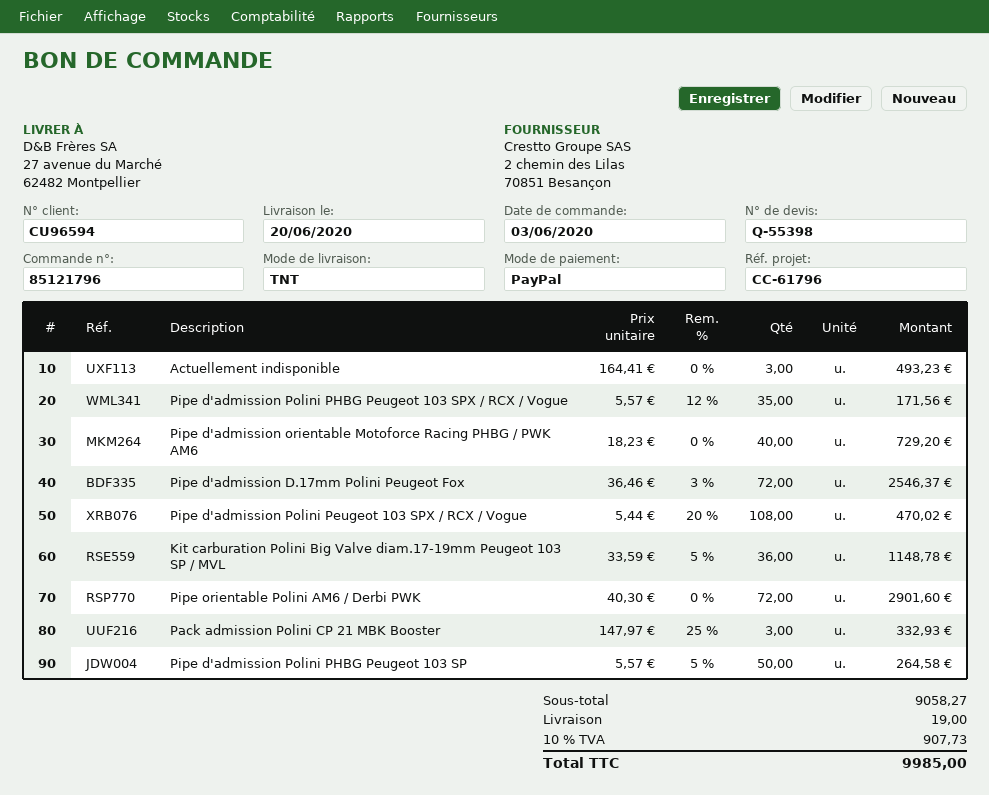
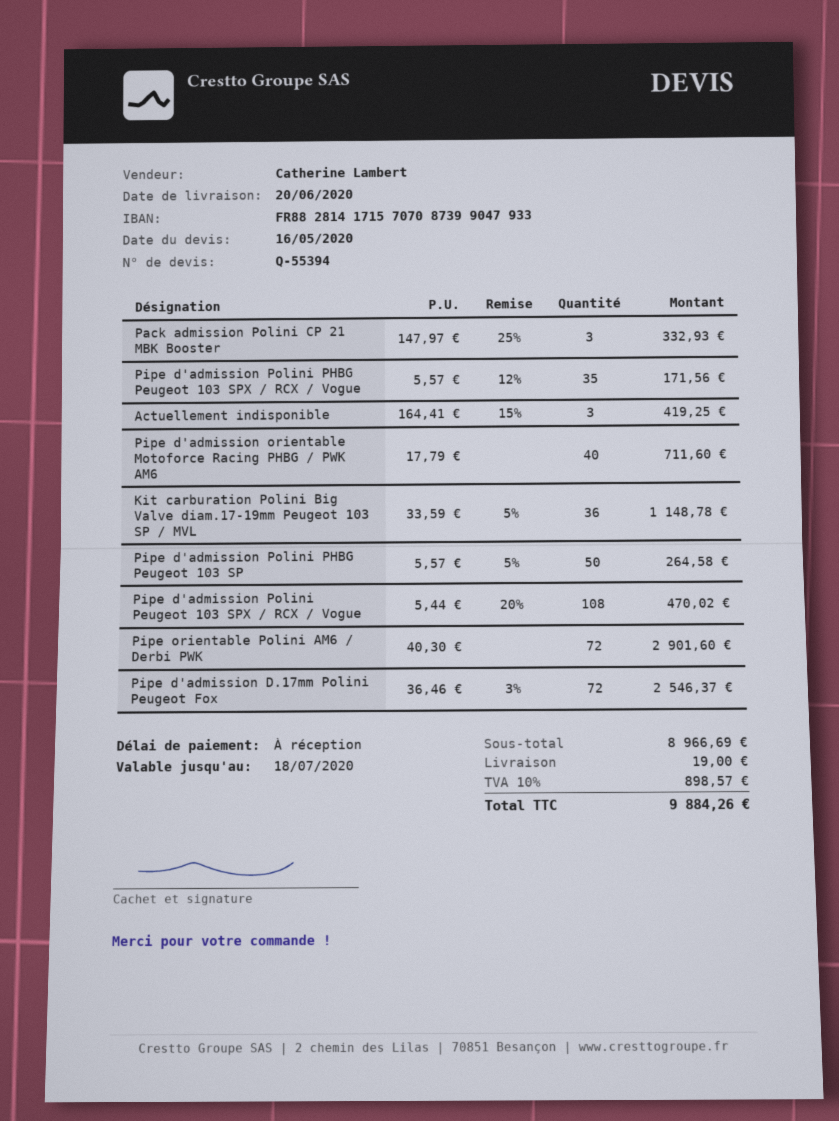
quote number: Q-55398 -> Q-55394
Actuellement indisponible: 3 x 164.41 = 493.23 -> 3 x 164.41 - 15% = 419.25
Pipe d'admission orientable Motoforce Racing PHBG / PWK AM6: 40 x 18.23 = 729.20 -> 40 x 17.79 = 711.60
subtotal: 9058.27 -> 8966.69
tax: 10% = 907.73 -> 10% = 898.57
total: 9985.00 -> 9884.26

